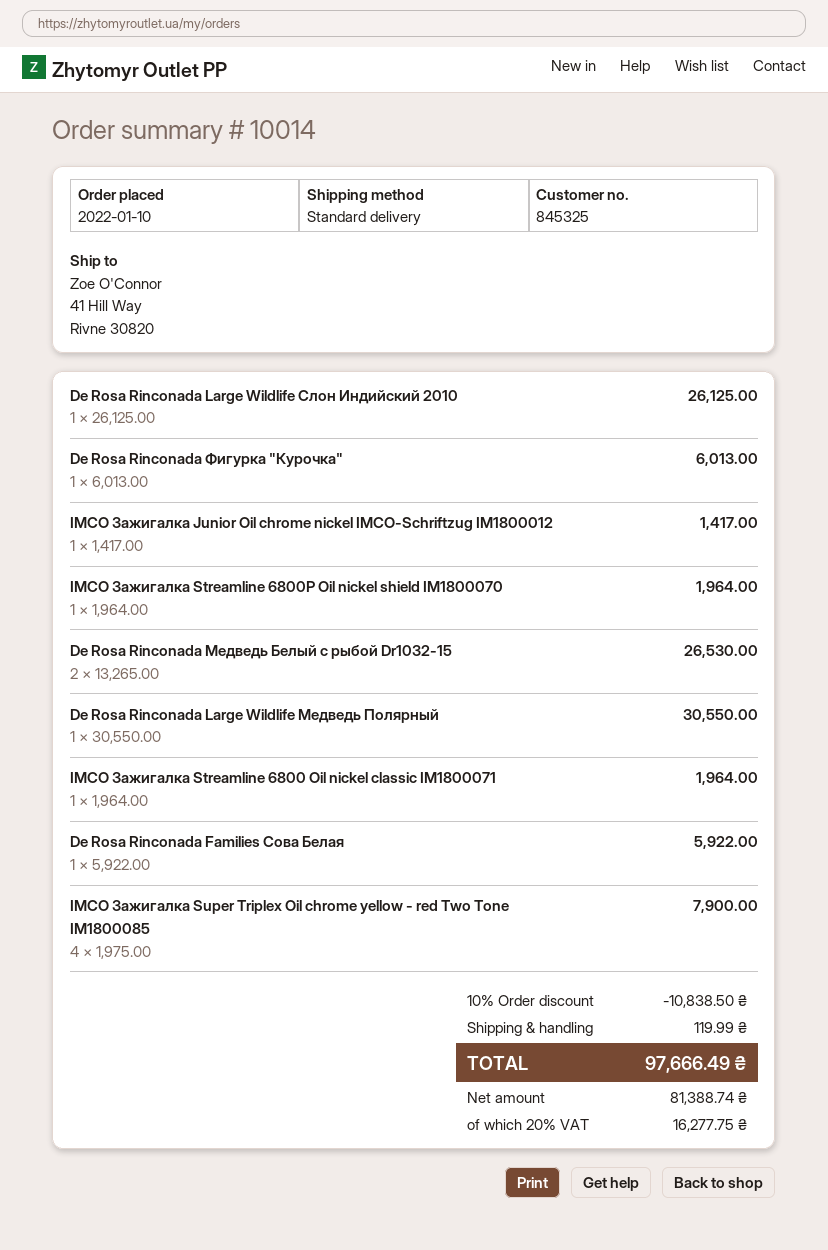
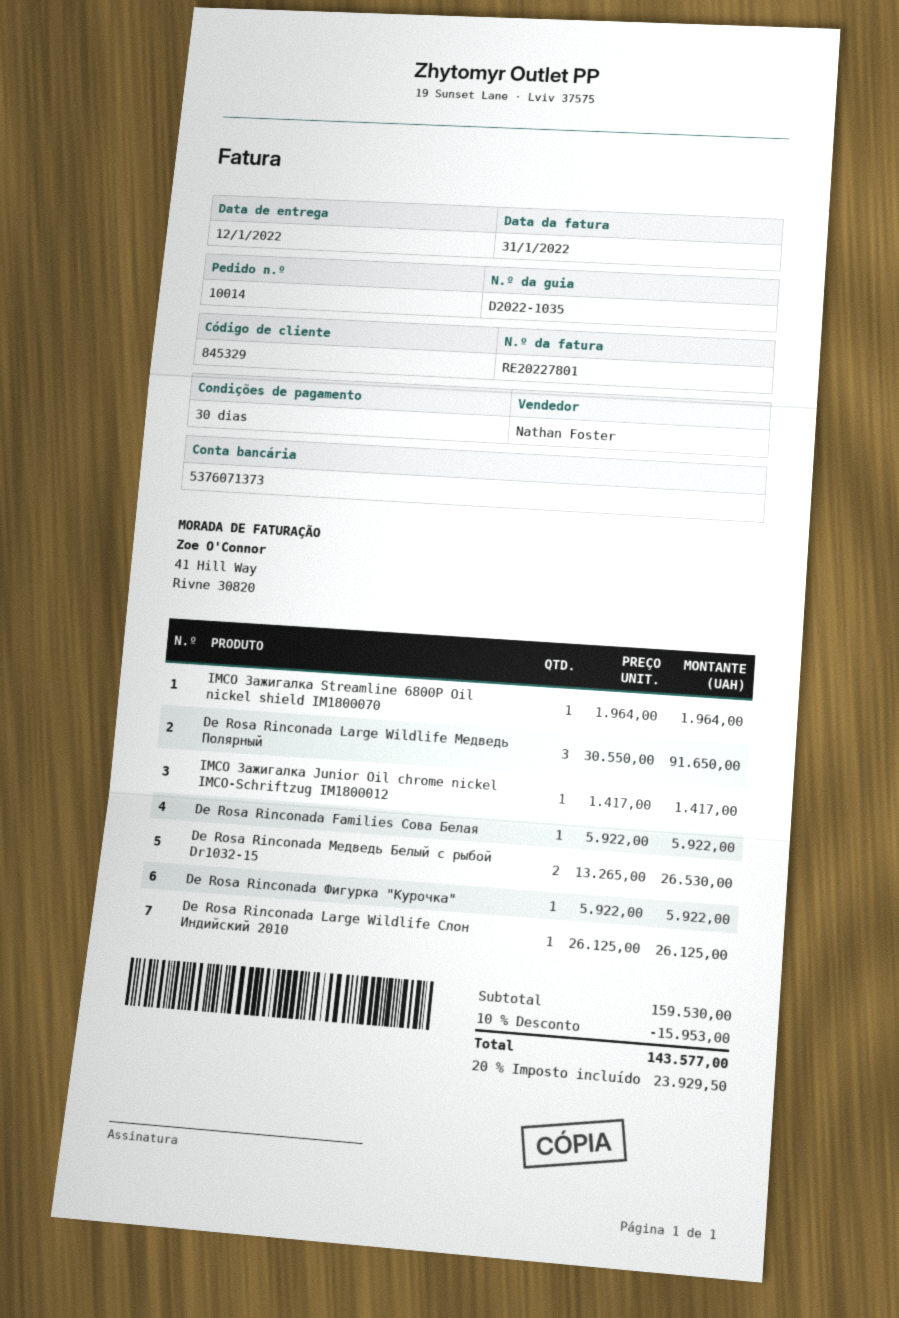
customer number: 845325 -> 845329
De Rosa Rinconada Фигурка "Курочка": 1 x 6013.00 = 6013.00 -> 1 x 5922.00 = 5922.00
De Rosa Rinconada Large Wildlife Медведь Полярный: 1 x 30550.00 = 30550.00 -> 3 x 30550.00 = 91650.00
IMCO Зажигалка Streamline 6800 Oil nickel classic IM1800071: 1 x 1964.00 = 1964.00 -> none
IMCO Зажигалка Super Triplex Oil chrome yellow - red Two Tone IM1800085: 4 x 1975.00 = 7900.00 -> none
discount: 10% = 10838.50 -> 10% = 15953.00
shipping: 119.99 -> none
tax: 20% = 16277.75 -> 20% = 23929.50
total: 97666.49 -> 143577.00

